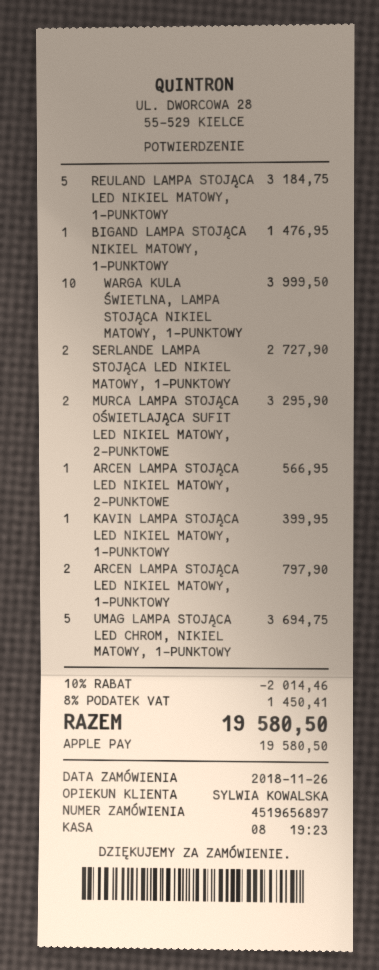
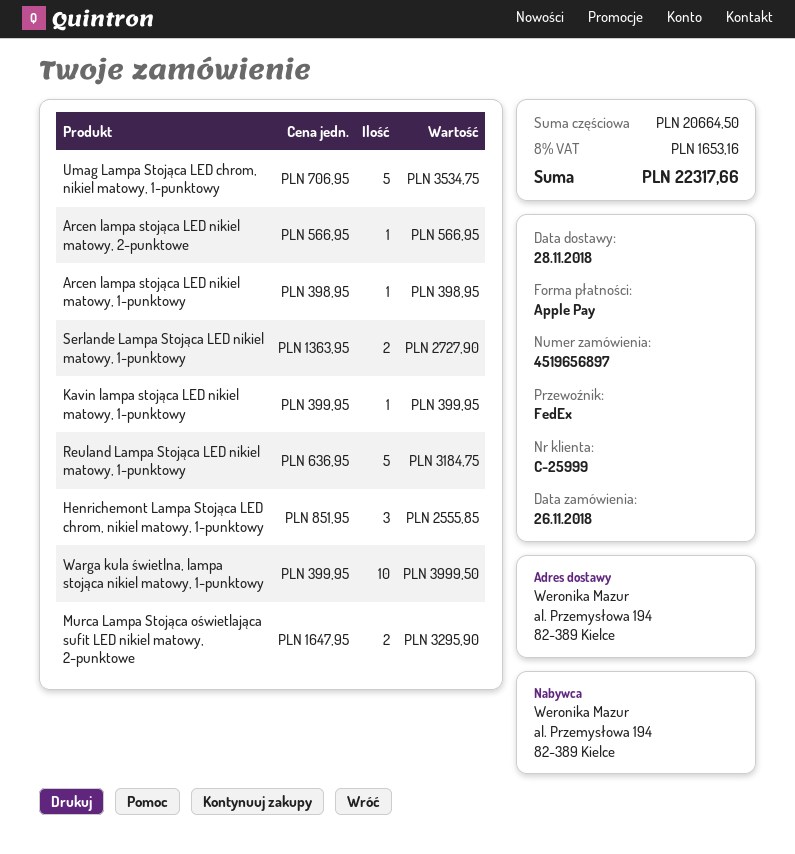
BIGAND LAMPA STOJĄCA NIKIEL MATOWY, 1-PUNKTOWY: 1 for 1476.95 -> none
ARCEN LAMPA STOJĄCA LED NIKIEL MATOWY, 1-PUNKTOWY: 2 for 797.90 -> 1 for 398.95
UMAG LAMPA STOJĄCA LED CHROM, NIKIEL MATOWY, 1-PUNKTOWY: 5 for 3694.75 -> 5 for 3534.75
Henrichemont Lampa Stojąca LED chrom, nikiel matowy, 1-punktowy: none -> 3 for 2555.85
discount: 10% = 2014.46 -> none
tax: 8% = 1450.41 -> 8% = 1653.16
total: 19580.50 -> 22317.66

